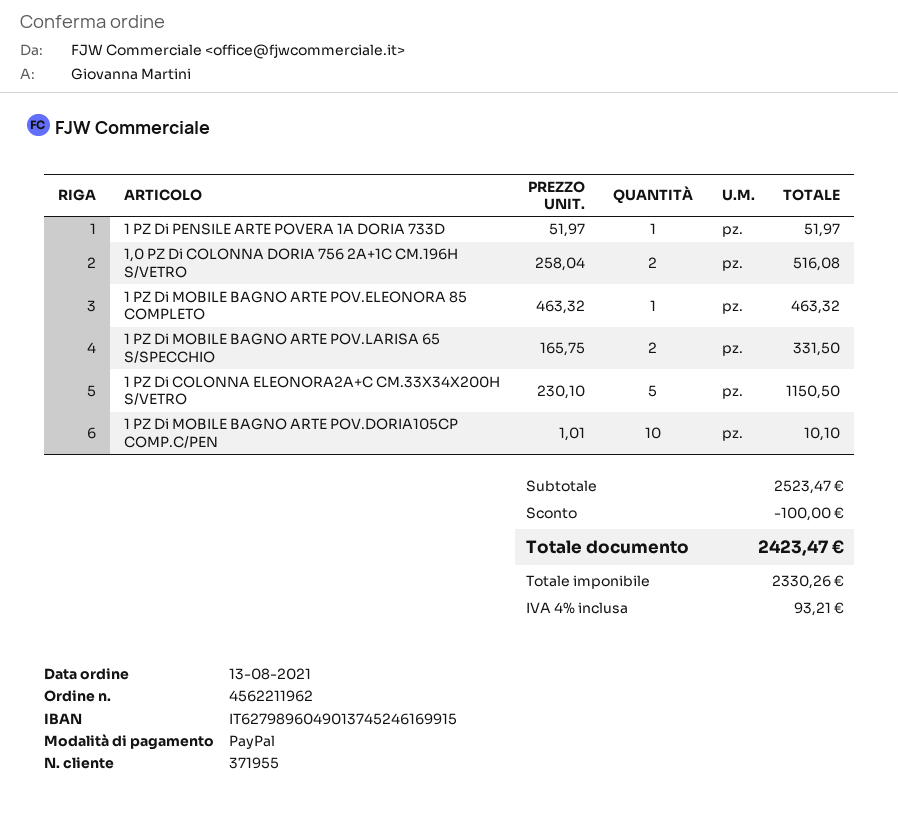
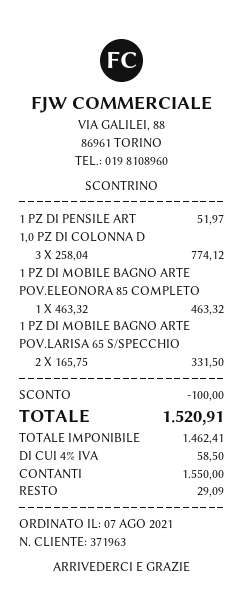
order date: 2021-08-13 -> 2021-08-07
customer number: 371955 -> 371963
payment method: PayPal -> cash
1,0 PZ Di COLONNA DORIA 756 2A+1C CM.196H S/VETRO: 2 x 258.04 = 516.08 -> 3 x 258.04 = 774.12
1 PZ Di COLONNA ELEONORA2A+C CM.33X34X200H S/VETRO: 5 x 230.10 = 1150.50 -> none
1 PZ Di MOBILE BAGNO ARTE POV.DORIA105CP COMP.C/PEN: 10 x 1.01 = 10.10 -> none
net: 2330.26 -> 1462.41
tax: 4% = 93.21 -> 4% = 58.50
total: 2423.47 -> 1520.91

